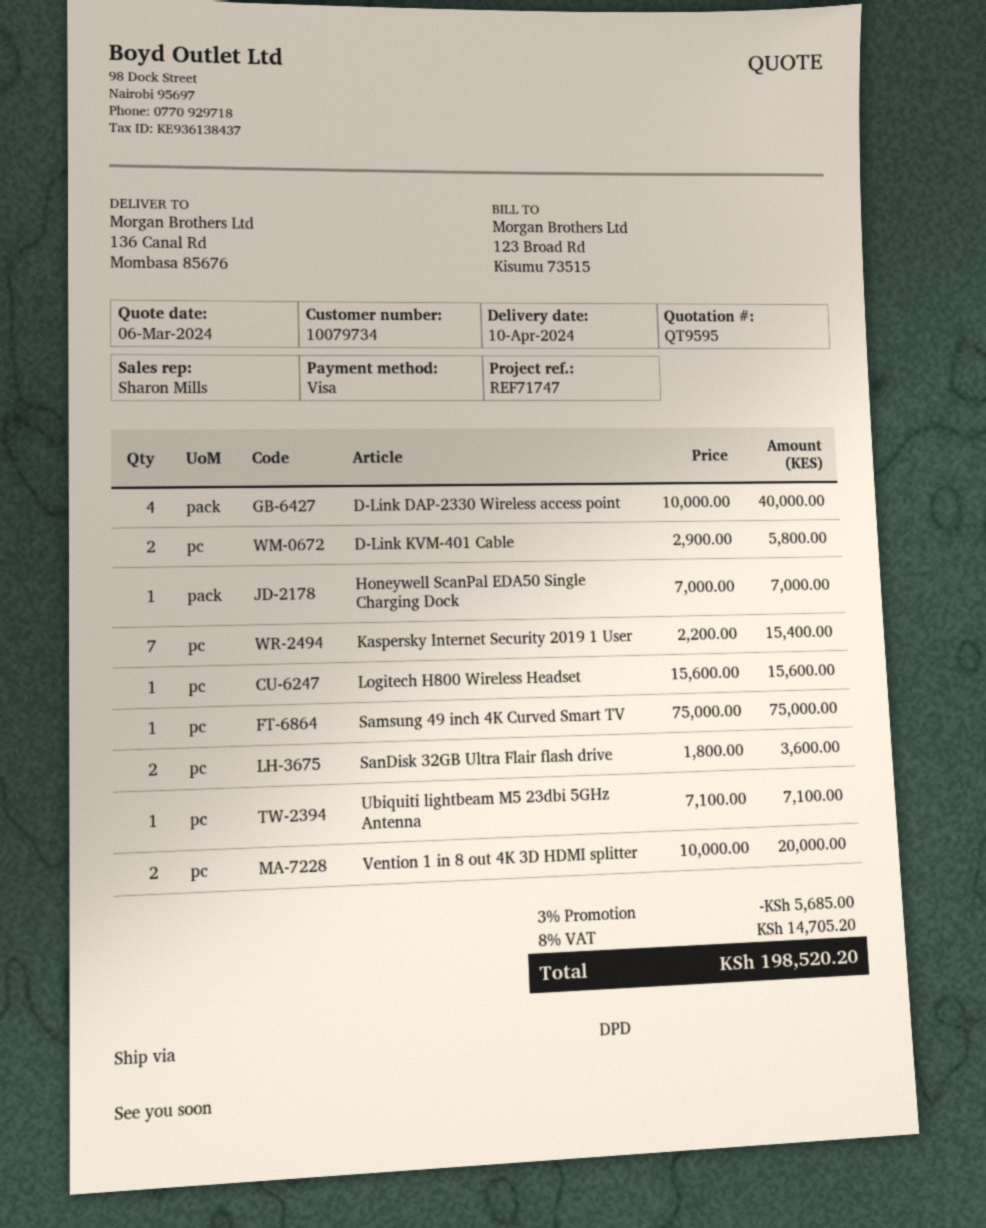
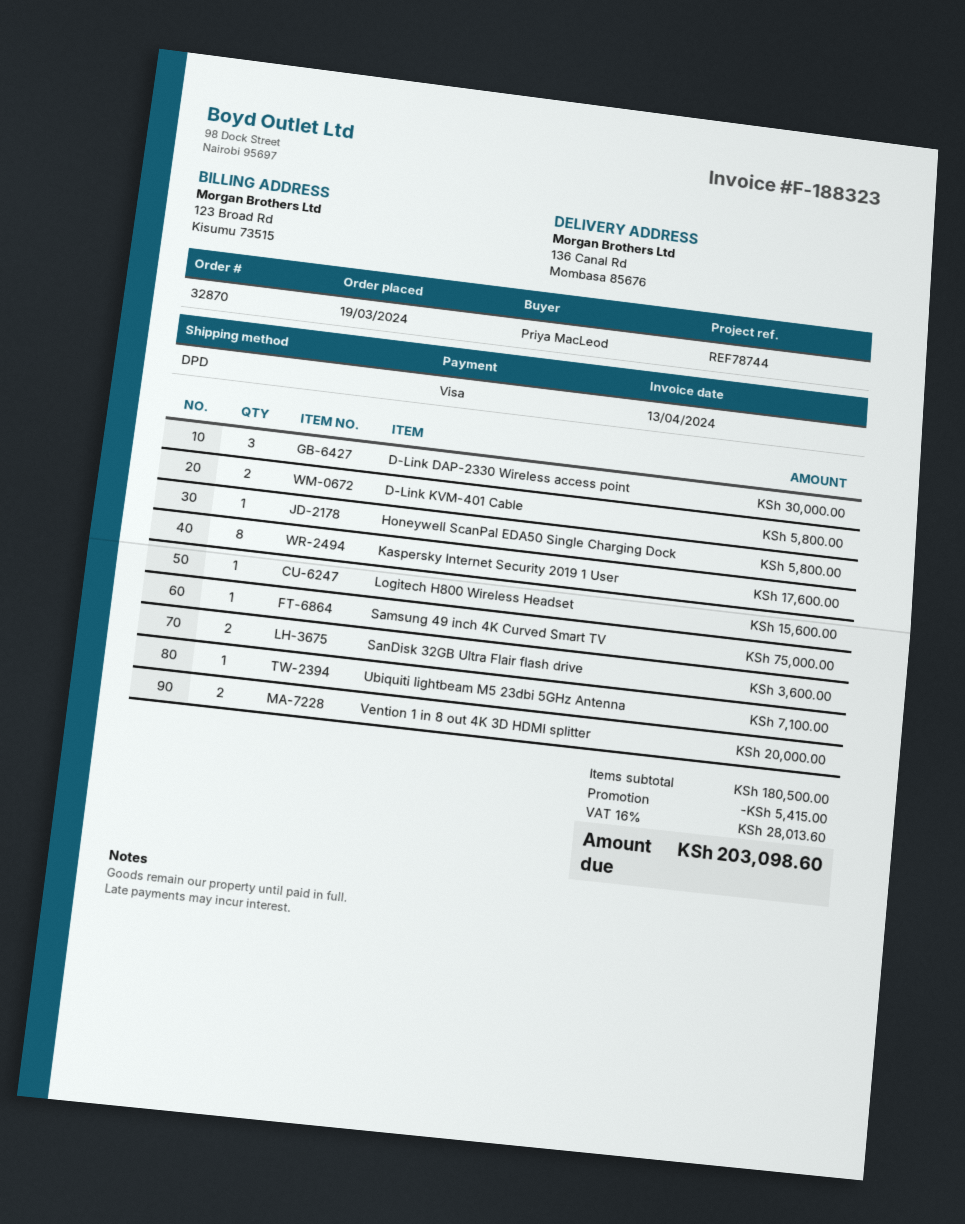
reference: REF71747 -> REF78744
D-Link DAP-2330 Wireless access point: 4 for 40000.00 -> 3 for 30000.00
Honeywell ScanPal EDA50 Single Charging Dock: 1 for 7000.00 -> 1 for 5800.00
Kaspersky Internet Security 2019 1 User: 7 for 15400.00 -> 8 for 17600.00
discount: 5685.00 -> 5415.00
tax: 8% = 14705.20 -> 16% = 28013.60
total: 198520.20 -> 203098.60

